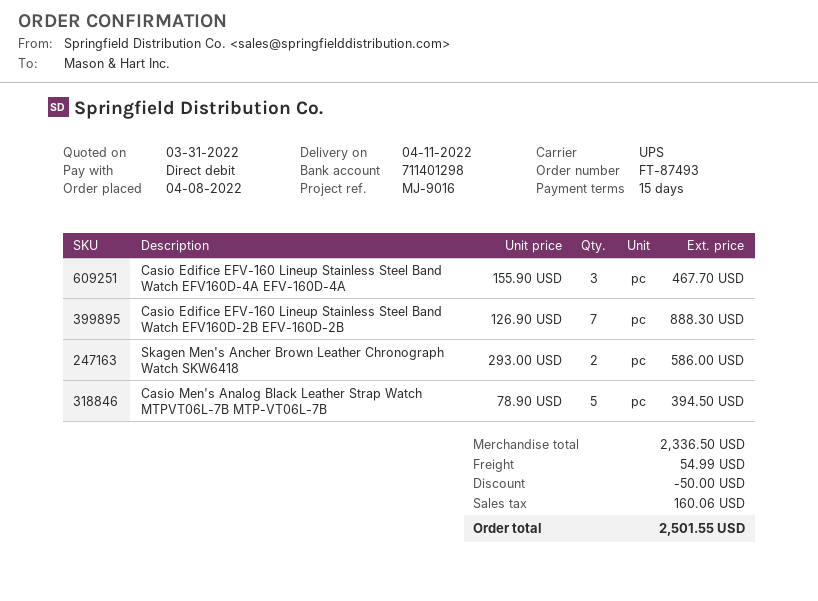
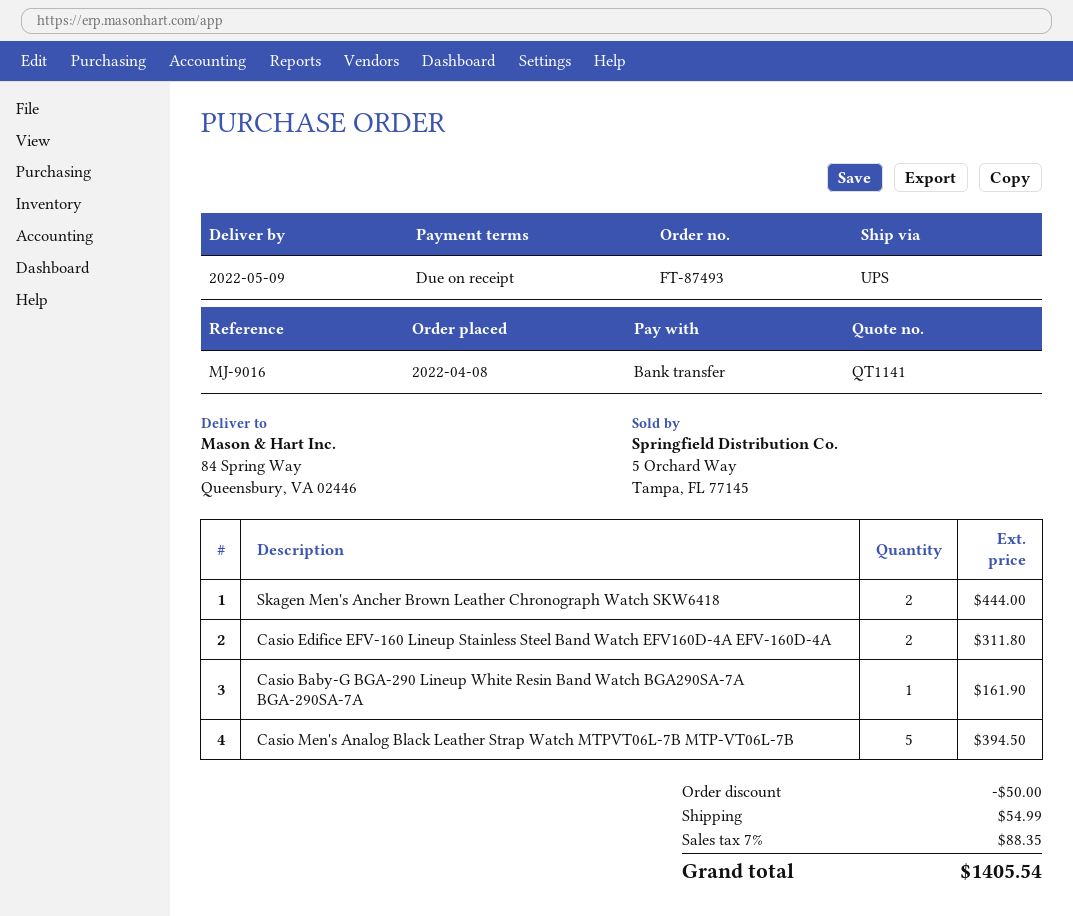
delivery date: 2022-04-11 -> 2022-05-09
payment terms: 15 days -> on receipt
payment method: direct debit -> bank transfer
Casio Edifice EFV-160 Lineup Stainless Steel Band Watch EFV160D-4A EFV-160D-4A: 3 for 467.70 -> 2 for 311.80
Casio Edifice EFV-160 Lineup Stainless Steel Band Watch EFV160D-2B EFV-160D-2B: 7 for 888.30 -> none
Skagen Men's Ancher Brown Leather Chronograph Watch SKW6418: 2 for 586.00 -> 2 for 444.00
Casio Baby-G BGA-290 Lineup White Resin Band Watch BGA290SA-7A BGA-290SA-7A: none -> 1 for 161.90
tax: 160.06 -> 88.35
total: 2501.55 -> 1405.54

